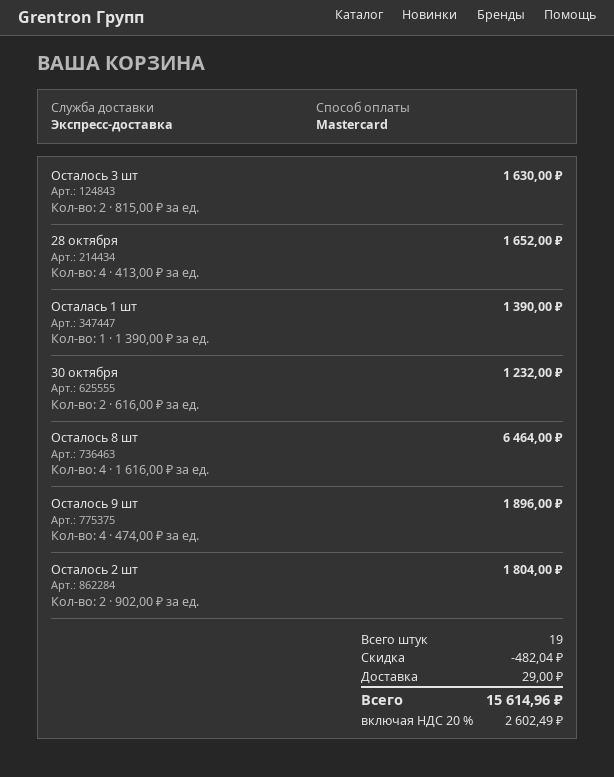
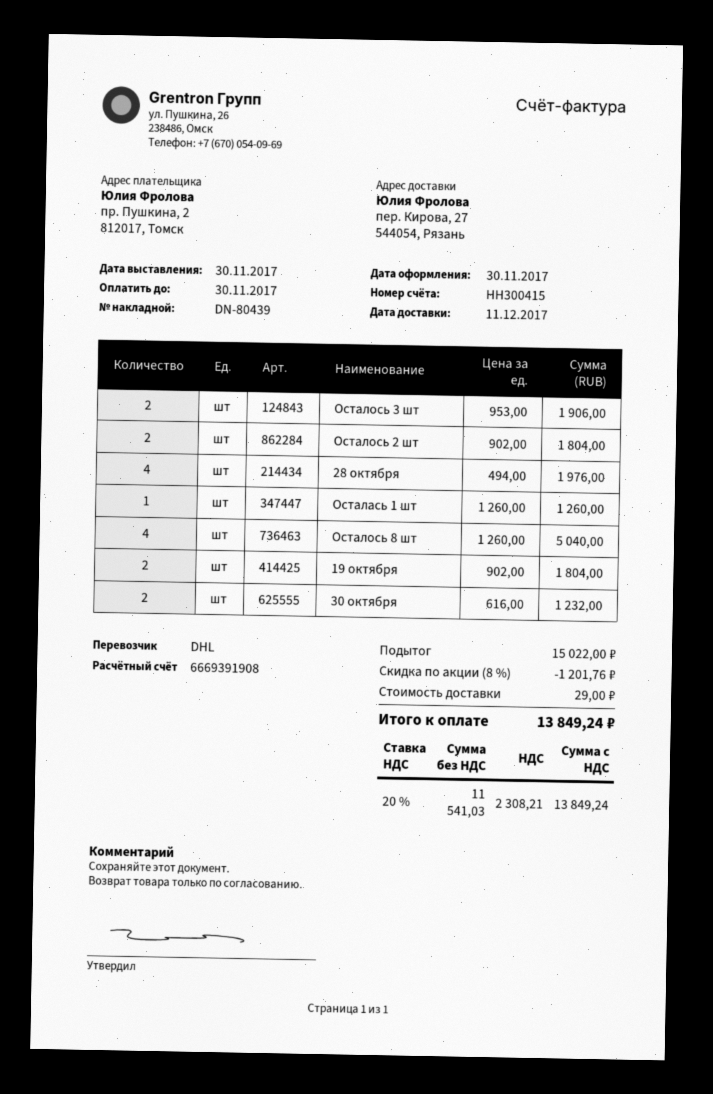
shipping method: express -> DHL
Осталось 3 шт: 2 x 815.00 = 1630.00 -> 2 x 953.00 = 1906.00
28 октября: 4 x 413.00 = 1652.00 -> 4 x 494.00 = 1976.00
Осталась 1 шт: 1 x 1390.00 = 1390.00 -> 1 x 1260.00 = 1260.00
Осталось 8 шт: 4 x 1616.00 = 6464.00 -> 4 x 1260.00 = 5040.00
Осталось 9 шт: 4 x 474.00 = 1896.00 -> none
19 октября: none -> 2 x 902.00 = 1804.00
discount: 482.04 -> 1201.76
tax: 20% = 2602.49 -> 20% = 2308.21
total: 15614.96 -> 13849.24

